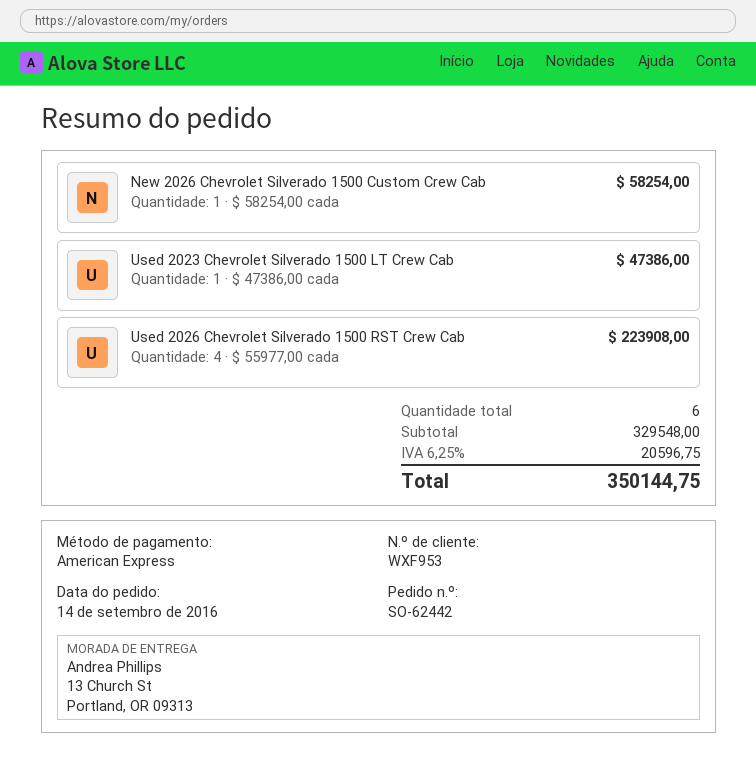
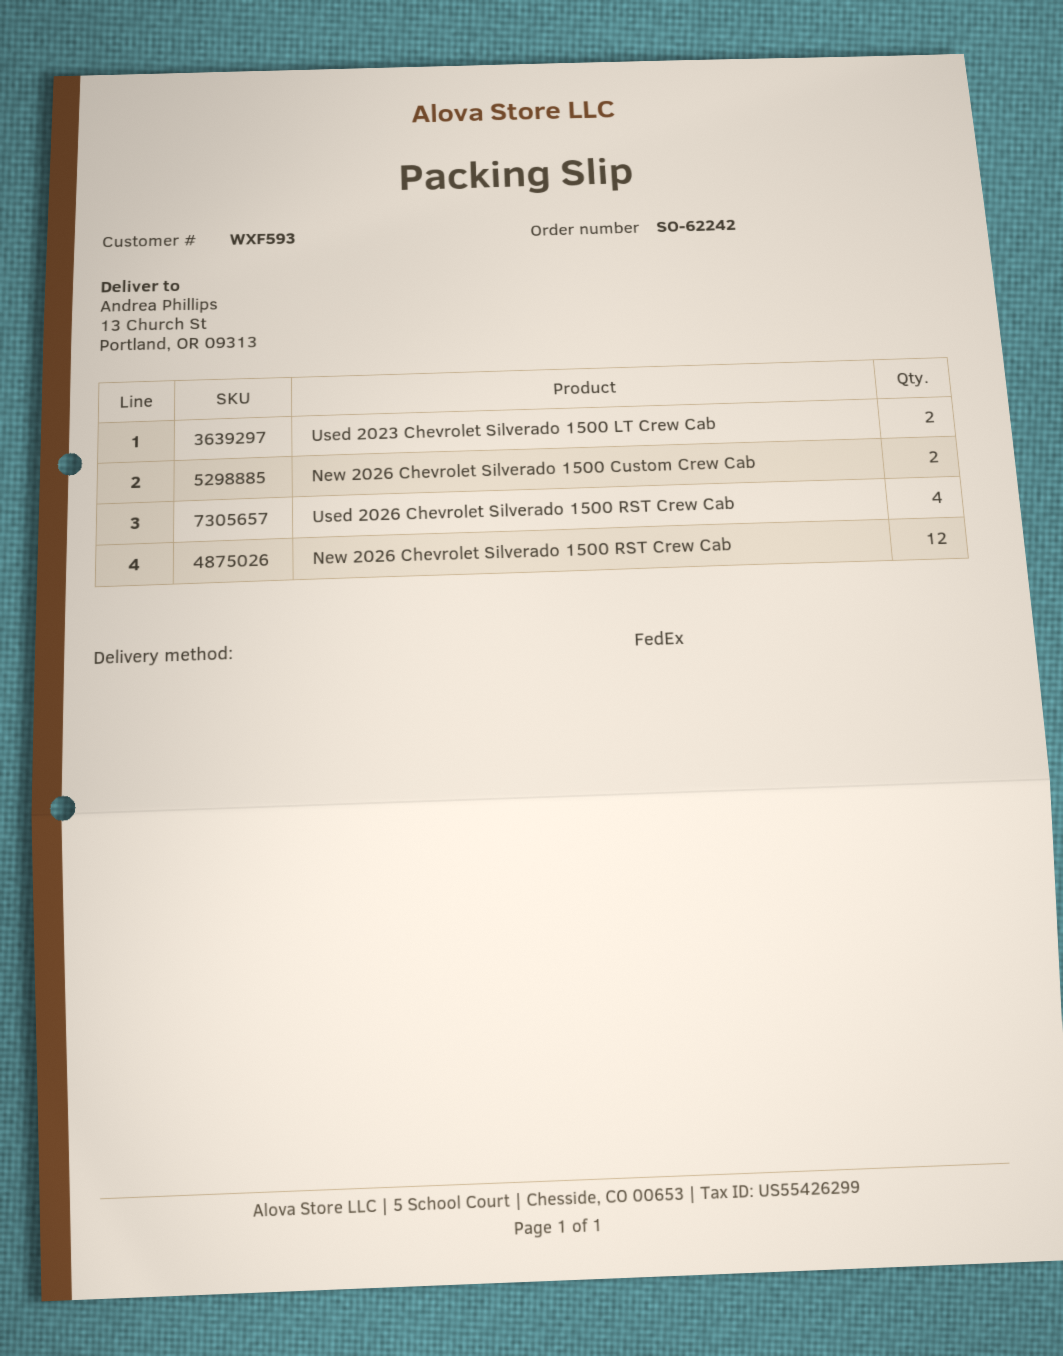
order number: SO-62442 -> SO-62242
customer number: WXF953 -> WXF593
New 2026 Chevrolet Silverado 1500 Custom Crew Cab: 1 -> 2
Used 2023 Chevrolet Silverado 1500 LT Crew Cab: 1 -> 2
New 2026 Chevrolet Silverado 1500 RST Crew Cab: none -> 12

